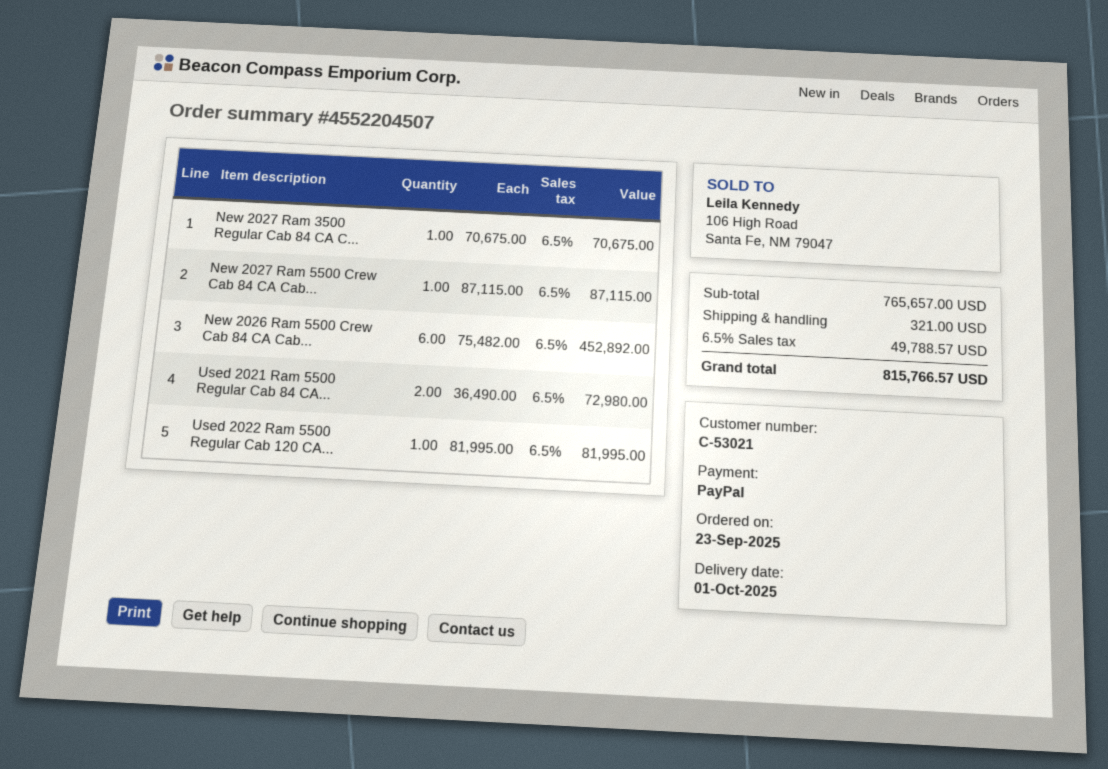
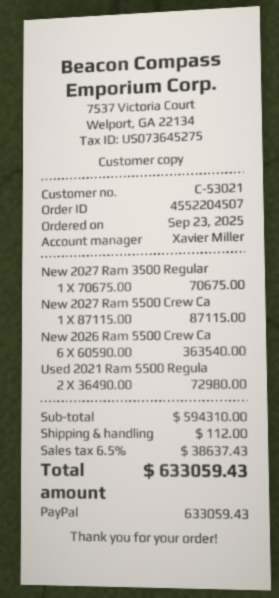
New 2026 Ram 5500 Crew Cab 84 CA Cab...: 6 x 75482.00 = 452892.00 -> 6 x 60590.00 = 363540.00
Used 2022 Ram 5500 Regular Cab 120 CA...: 1 x 81995.00 = 81995.00 -> none
subtotal: 765657.00 -> 594310.00
shipping: 321.00 -> 112.00
tax: 6.5% = 49788.57 -> 6.5% = 38637.43
total: 815766.57 -> 633059.43

